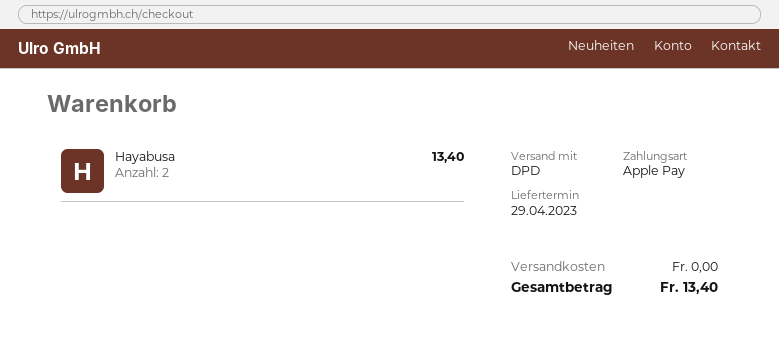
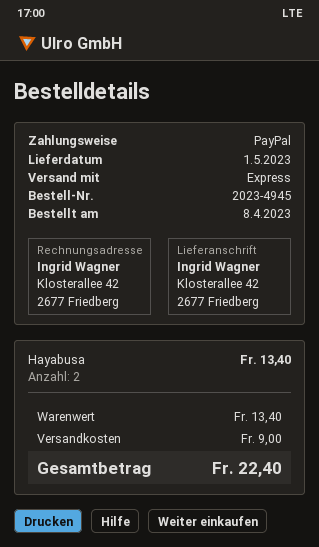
delivery date: 2023-04-29 -> 2023-05-01
payment method: Apple Pay -> PayPal
shipping method: DPD -> express
shipping: 0.00 -> 9.00
total: 13.40 -> 22.40

